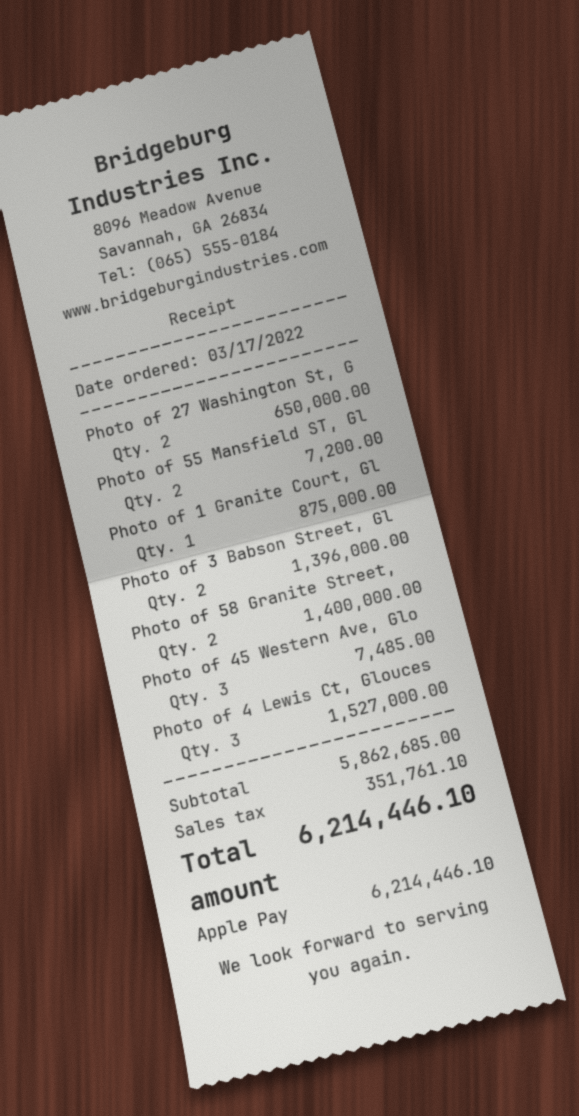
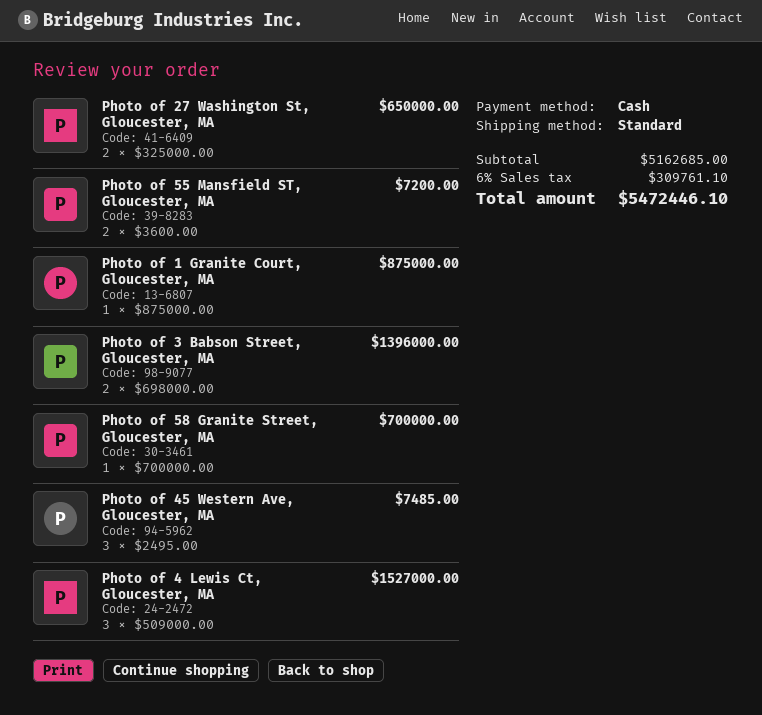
payment method: Apple Pay -> cash
Photo of 58 Granite Street,: 2 for 1400000.00 -> 1 for 700000.00
subtotal: 5862685.00 -> 5162685.00
tax: 351761.10 -> 309761.10
total: 6214446.10 -> 5472446.10

